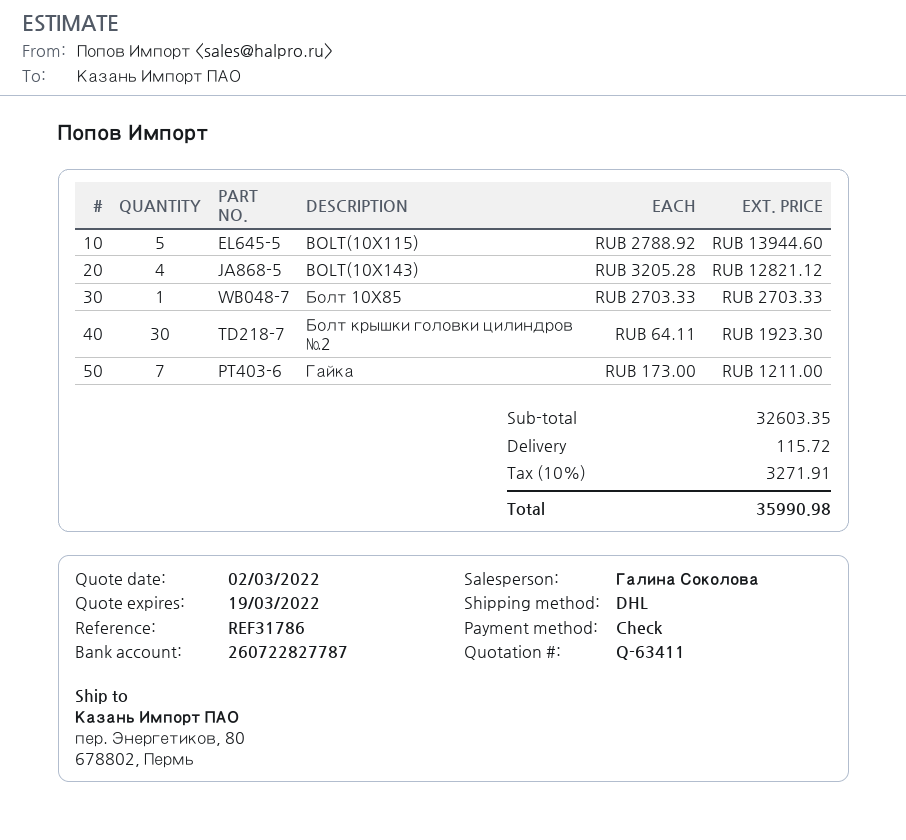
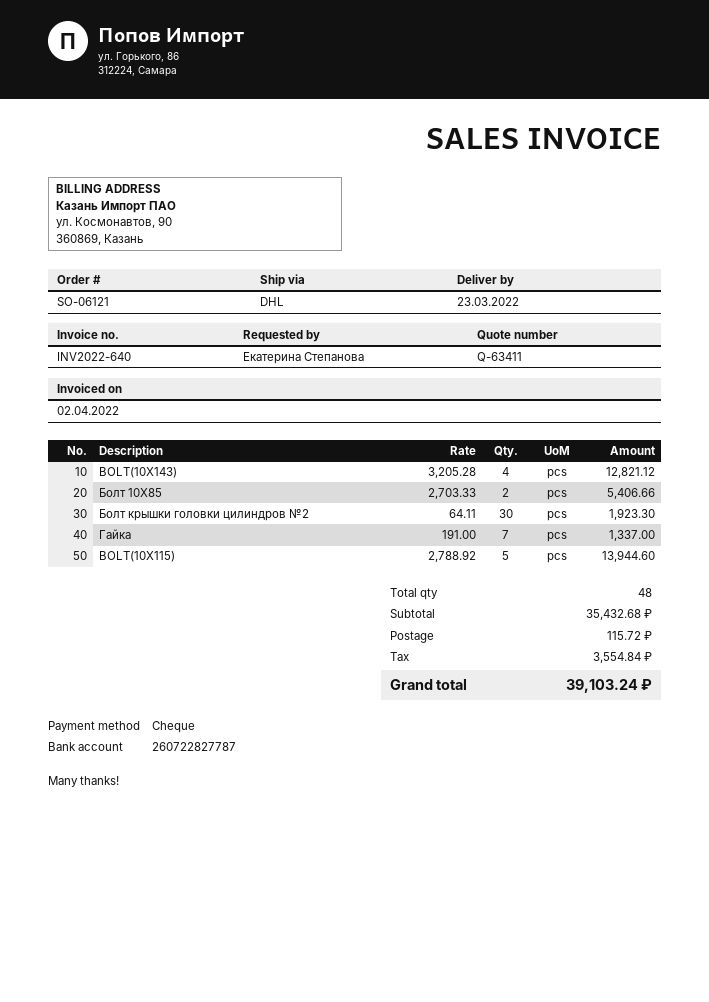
Болт 10X85: 1 x 2703.33 = 2703.33 -> 2 x 2703.33 = 5406.66
Гайка: 7 x 173.00 = 1211.00 -> 7 x 191.00 = 1337.00
subtotal: 32603.35 -> 35432.68
tax: 3271.91 -> 3554.84
total: 35990.98 -> 39103.24

